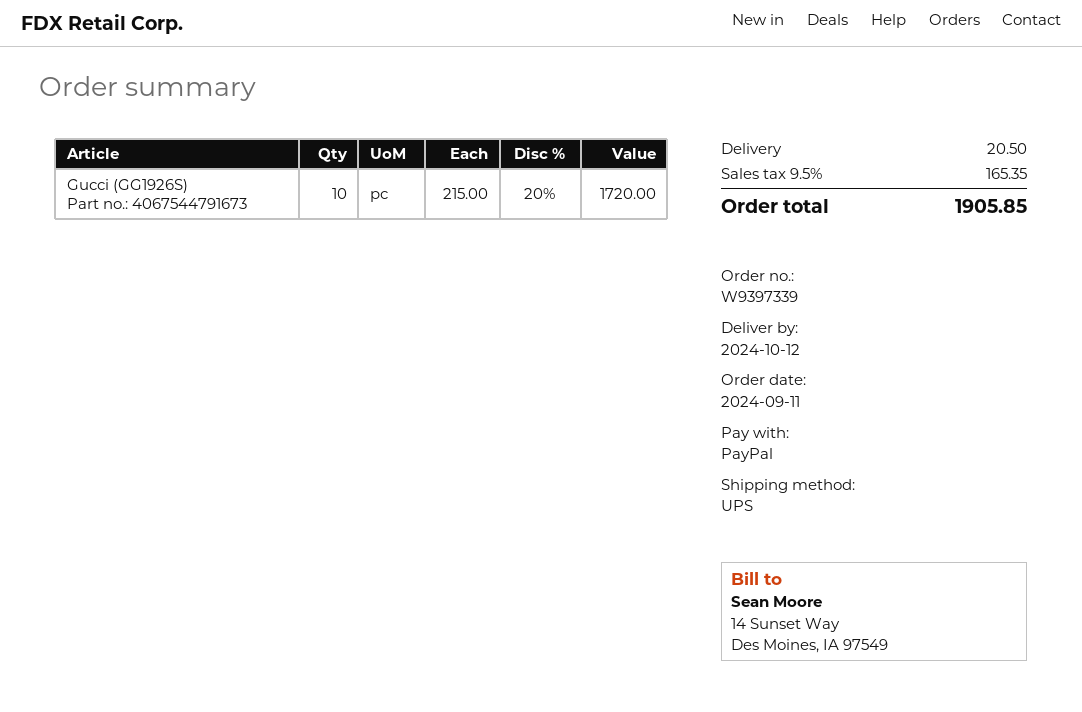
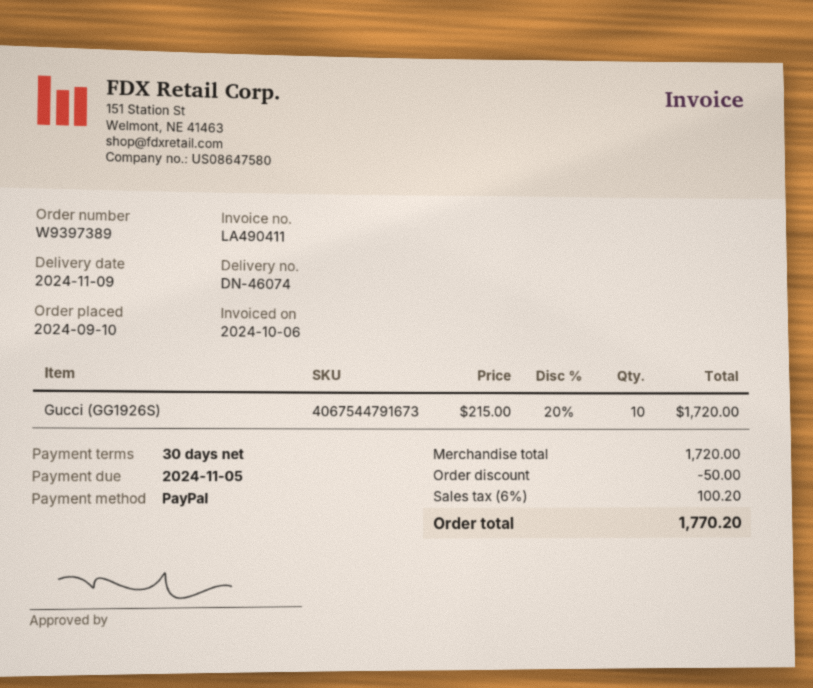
order number: W9397339 -> W9397389
order date: 2024-09-11 -> 2024-09-10
delivery date: 2024-10-12 -> 2024-11-09
discount: none -> 50.00
shipping: 20.50 -> none
tax: 9.5% = 165.35 -> 6% = 100.20
total: 1905.85 -> 1770.20

